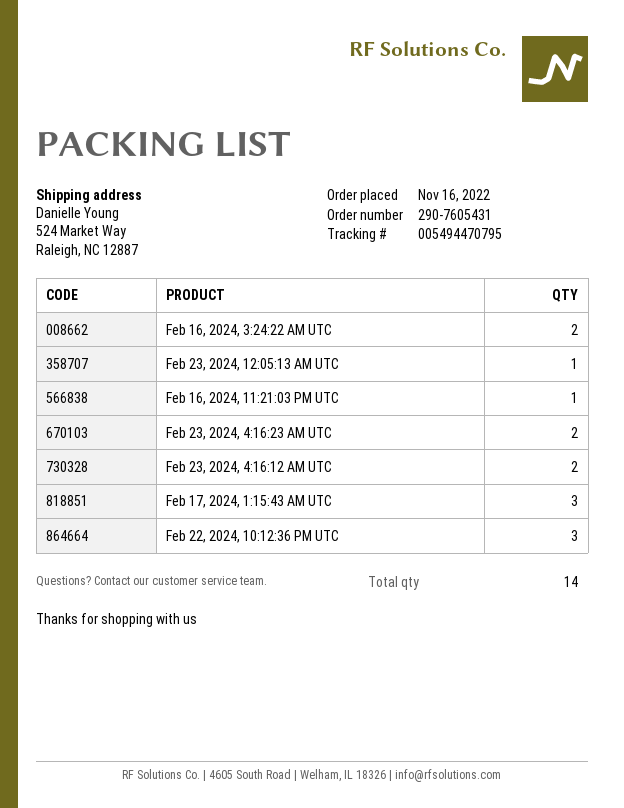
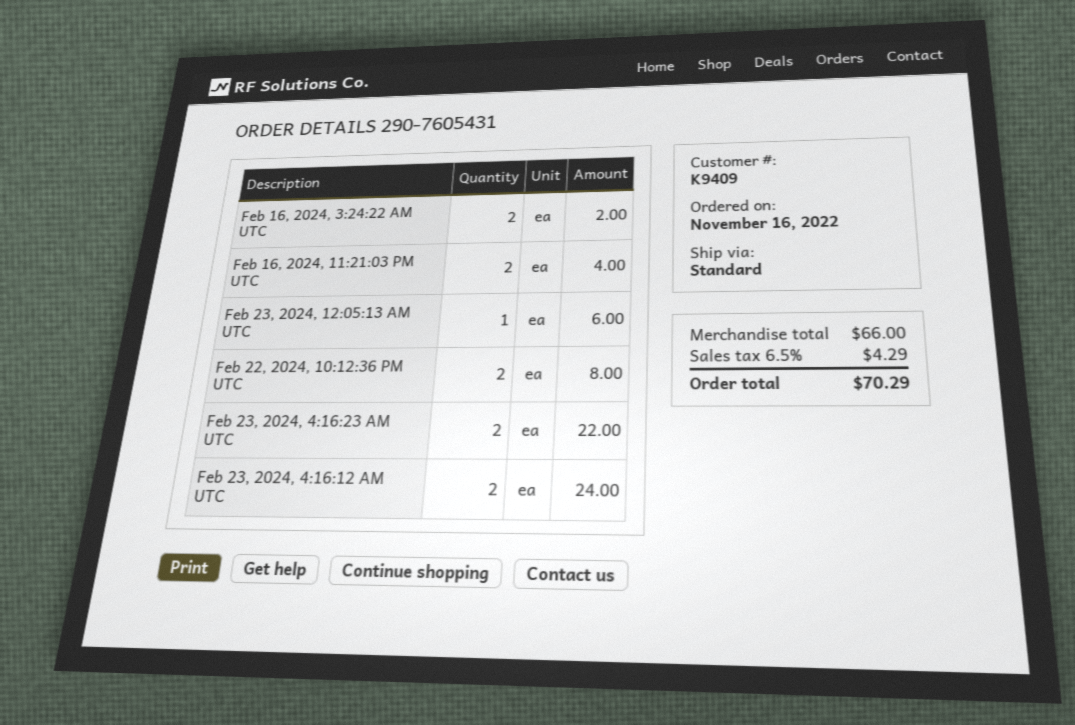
Feb 16, 2024, 11:21:03 PM UTC: 1 -> 2
Feb 17, 2024, 1:15:43 AM UTC: 3 -> none
Feb 22, 2024, 10:12:36 PM UTC: 3 -> 2

